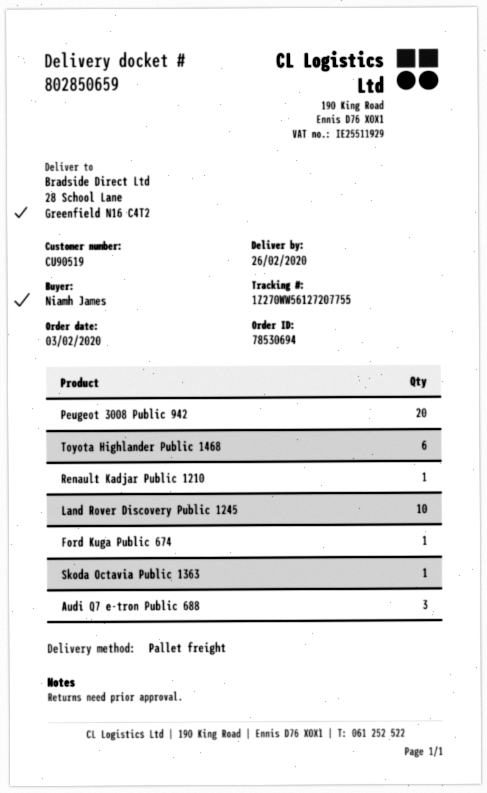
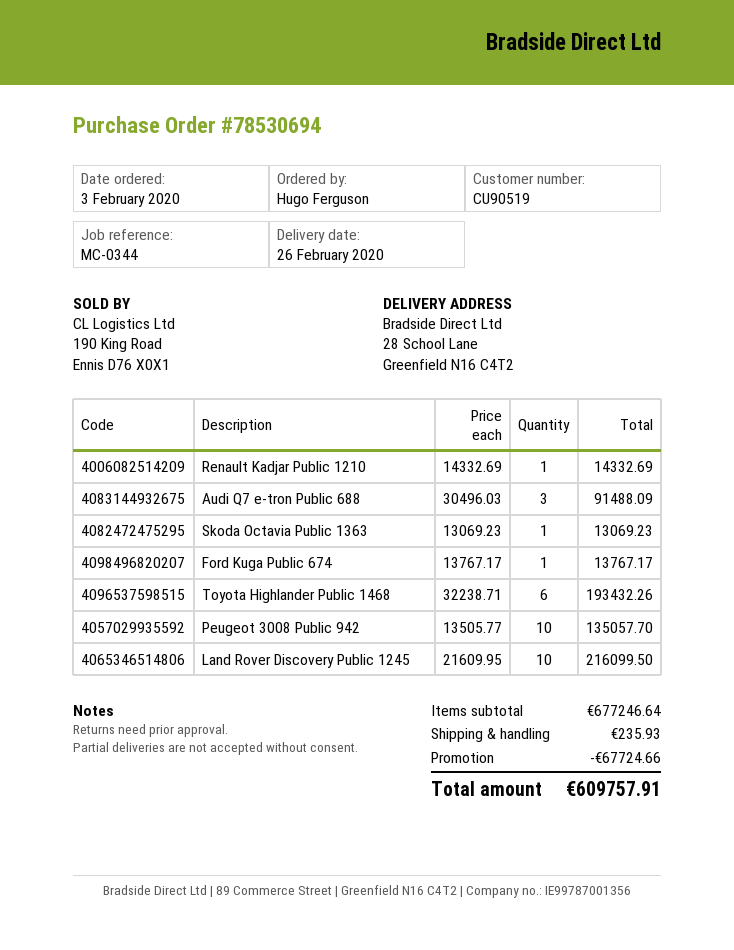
ordered by: Niamh James -> Hugo Ferguson
Peugeot 3008 Public 942: 20 -> 10

